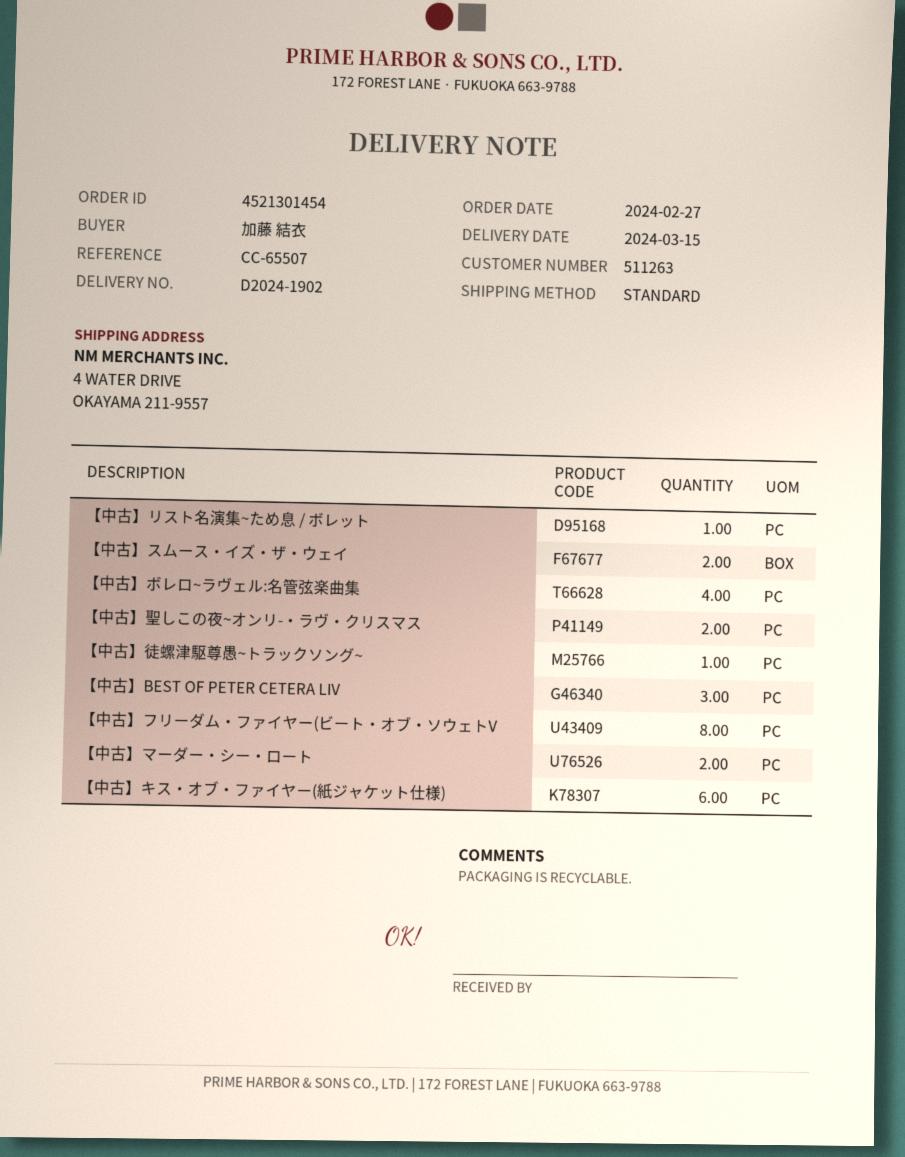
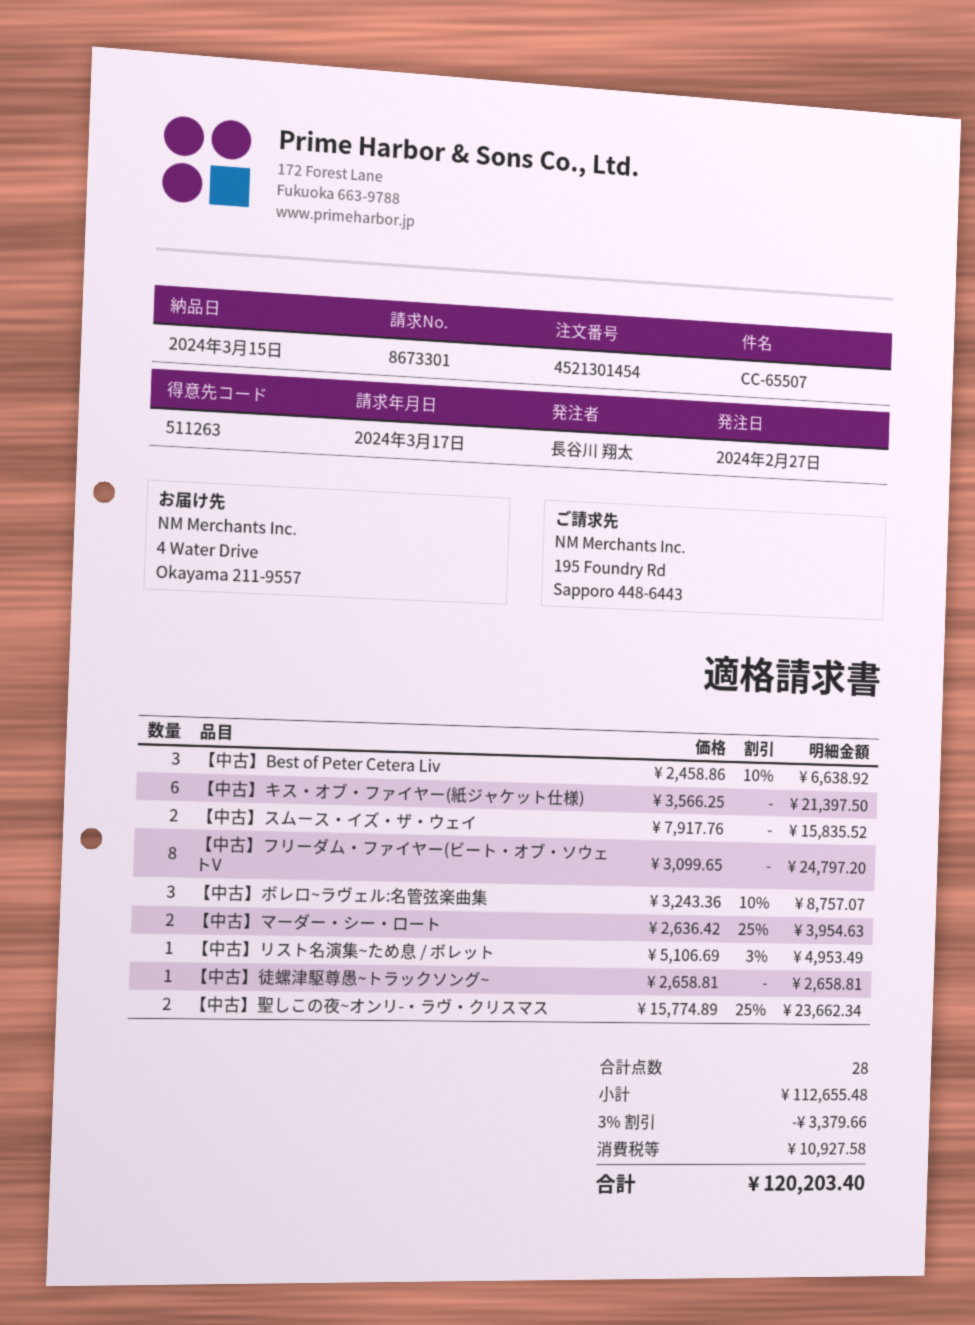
ordered by: 加藤 結衣 -> 長谷川 翔太
【中古】ボレロ~ラヴェル:名管弦楽曲集: 4 -> 3

